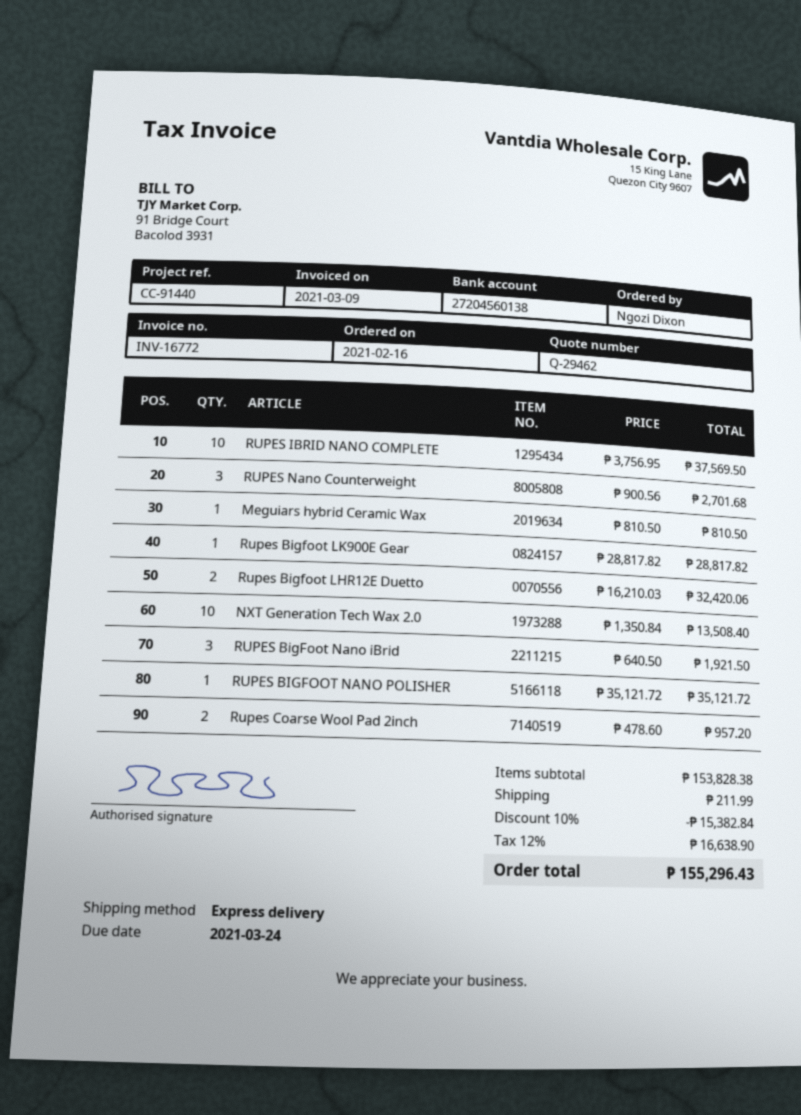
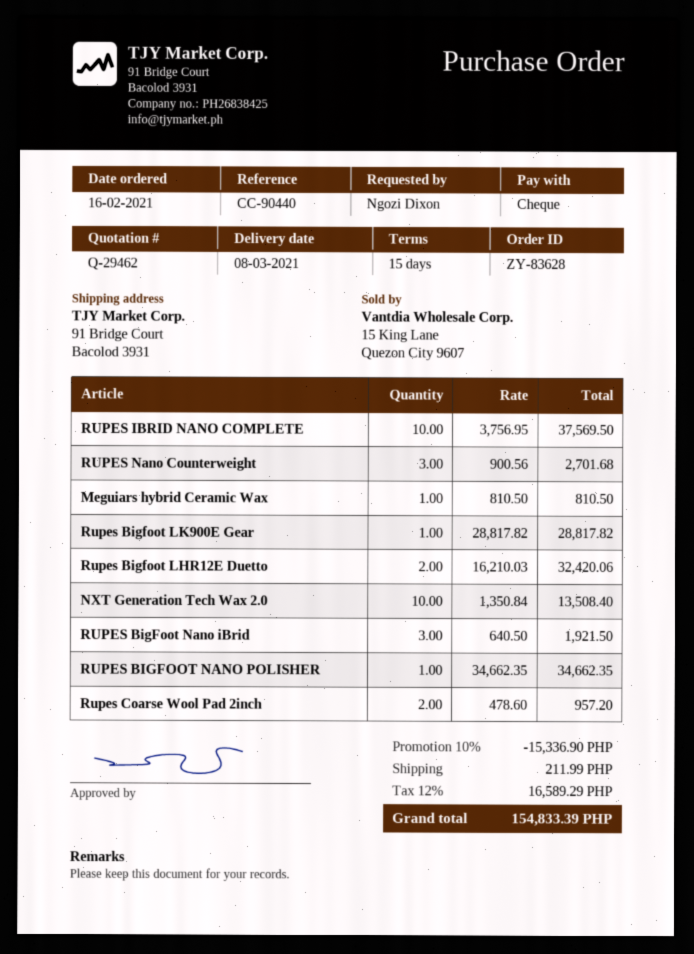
reference: CC-91440 -> CC-90440
RUPES BIGFOOT NANO POLISHER: 1 x 35121.72 = 35121.72 -> 1 x 34662.35 = 34662.35
discount: 10% = 15382.84 -> 10% = 15336.90
tax: 12% = 16638.90 -> 12% = 16589.29
total: 155296.43 -> 154833.39

